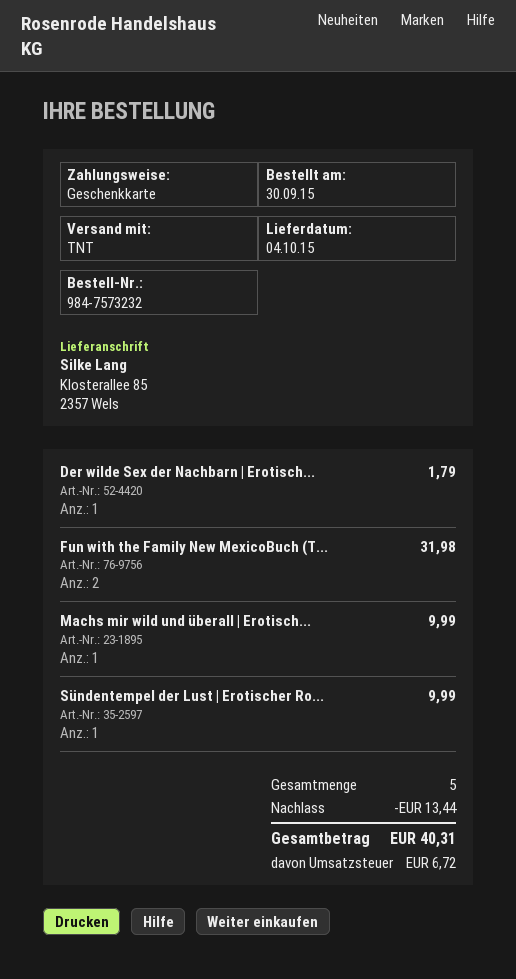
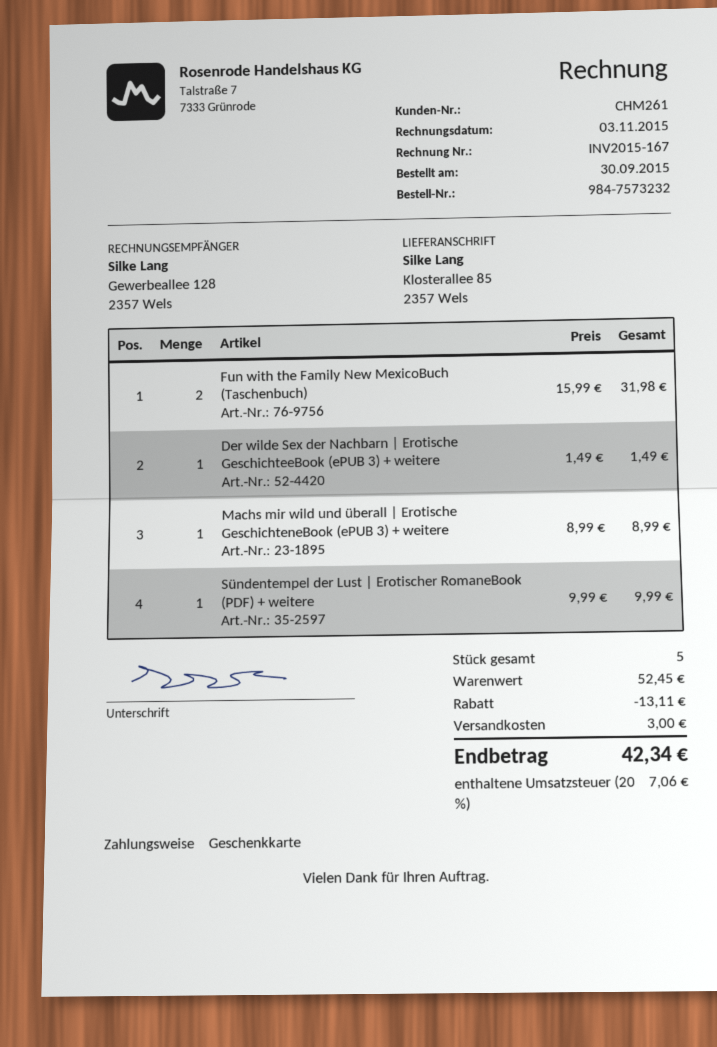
Der wilde Sex der Nachbarn | Erotisch...: 1 for 1.79 -> 1 for 1.49
Machs mir wild und überall | Erotisch...: 1 for 9.99 -> 1 for 8.99
discount: 13.44 -> 13.11
shipping: none -> 3.00
tax: 6.72 -> 7.06
total: 40.31 -> 42.34

